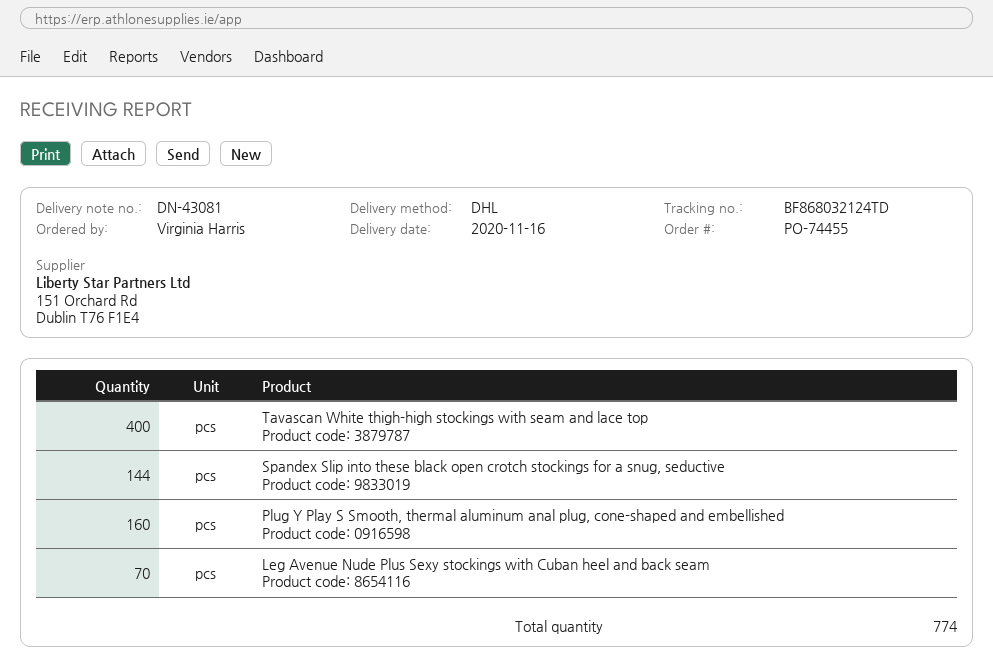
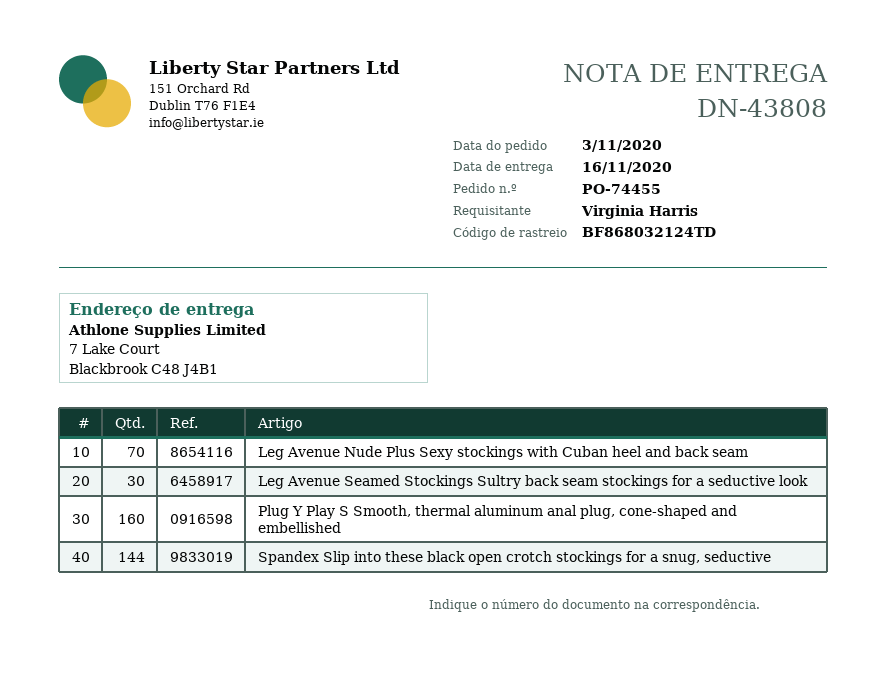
delivery note number: DN-43081 -> DN-43808
Tavascan White thigh-high stockings with seam and lace top: 400 -> none
Leg Avenue Seamed Stockings Sultry back seam stockings for a seductive look: none -> 30

